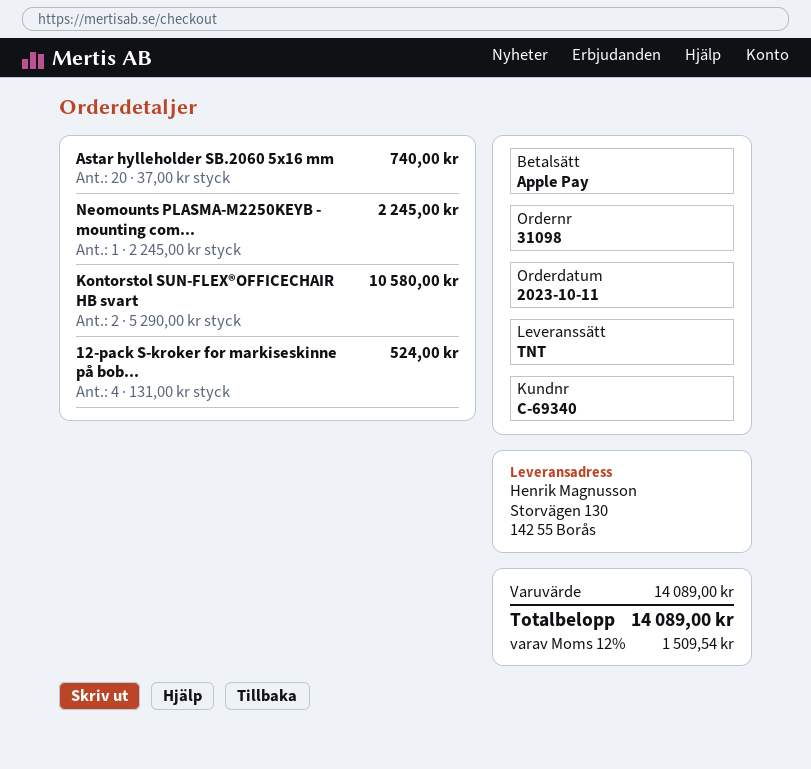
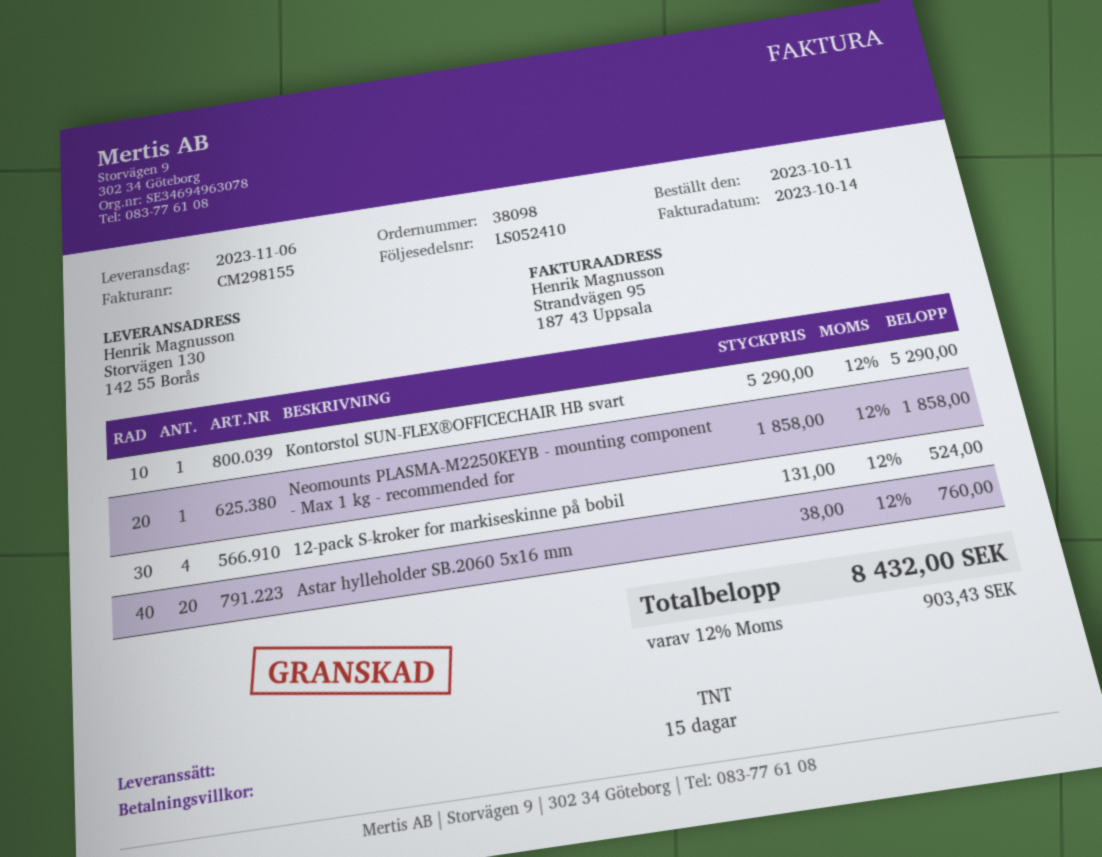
order number: 31098 -> 38098
Astar hylleholder SB.2060 5x16 mm: 20 x 37.00 = 740.00 -> 20 x 38.00 = 760.00
Neomounts PLASMA-M2250KEYB - mounting com...: 1 x 2245.00 = 2245.00 -> 1 x 1858.00 = 1858.00
Kontorstol SUN-FLEX®OFFICECHAIR HB svart: 2 x 5290.00 = 10580.00 -> 1 x 5290.00 = 5290.00
tax: 12% = 1509.54 -> 12% = 903.43
total: 14089.00 -> 8432.00

